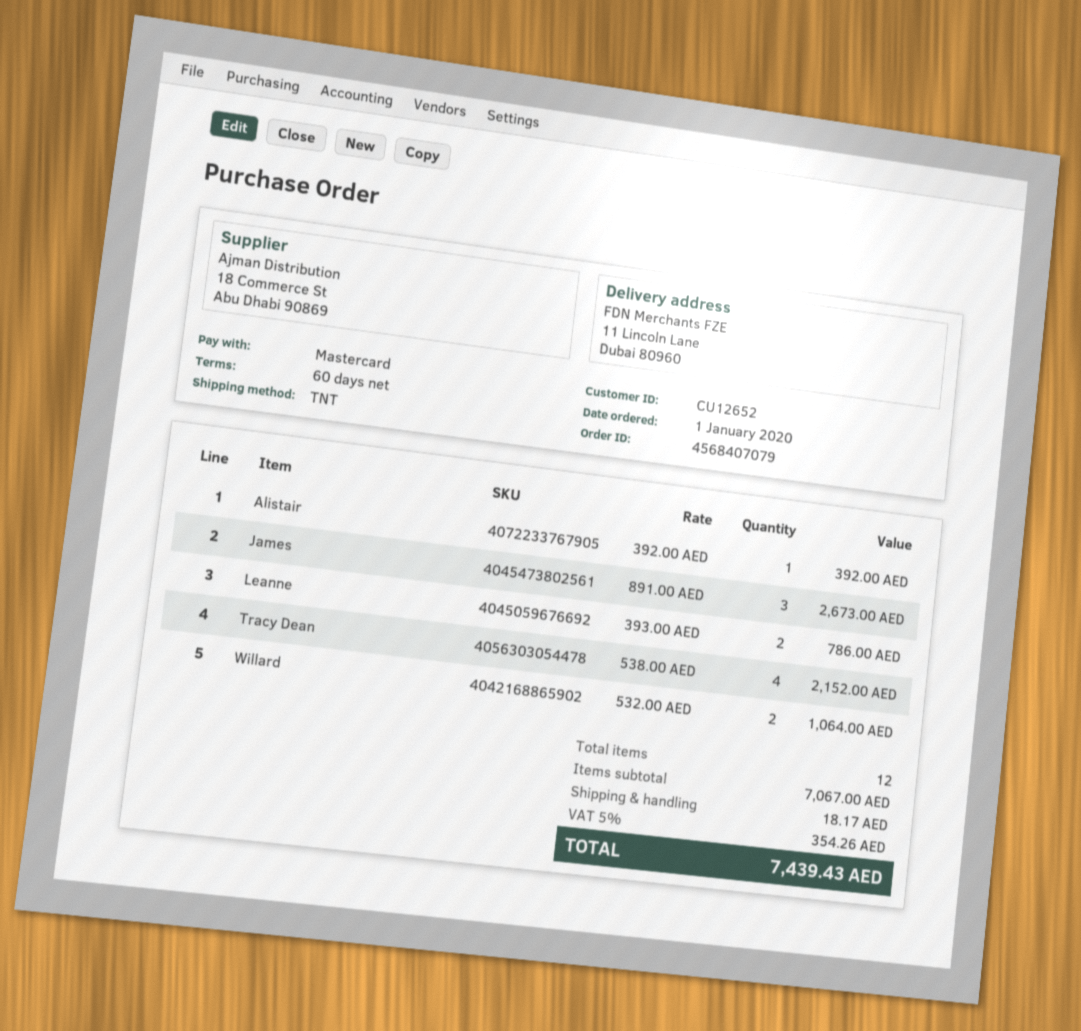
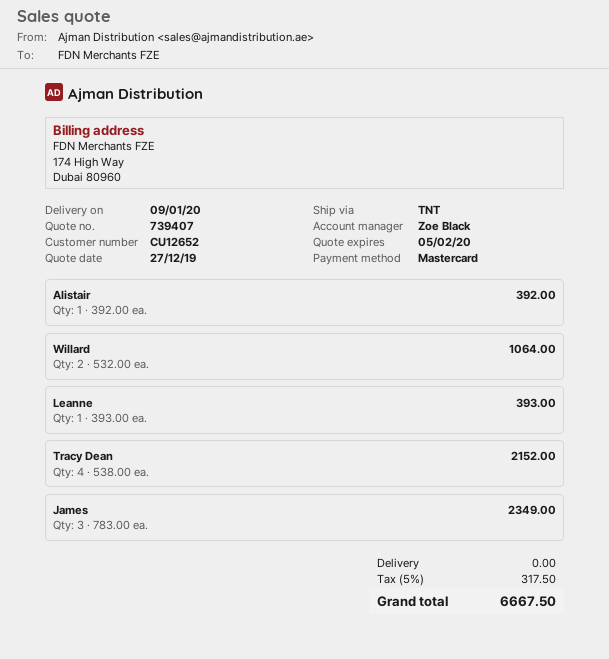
James: 3 x 891.00 = 2673.00 -> 3 x 783.00 = 2349.00
Leanne: 2 x 393.00 = 786.00 -> 1 x 393.00 = 393.00
shipping: 18.17 -> 0.00
tax: 5% = 354.26 -> 5% = 317.50
total: 7439.43 -> 6667.50

